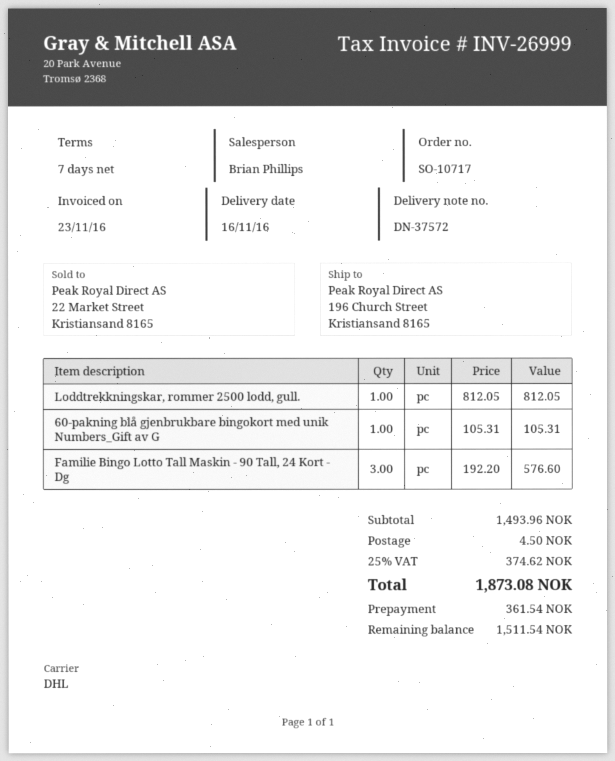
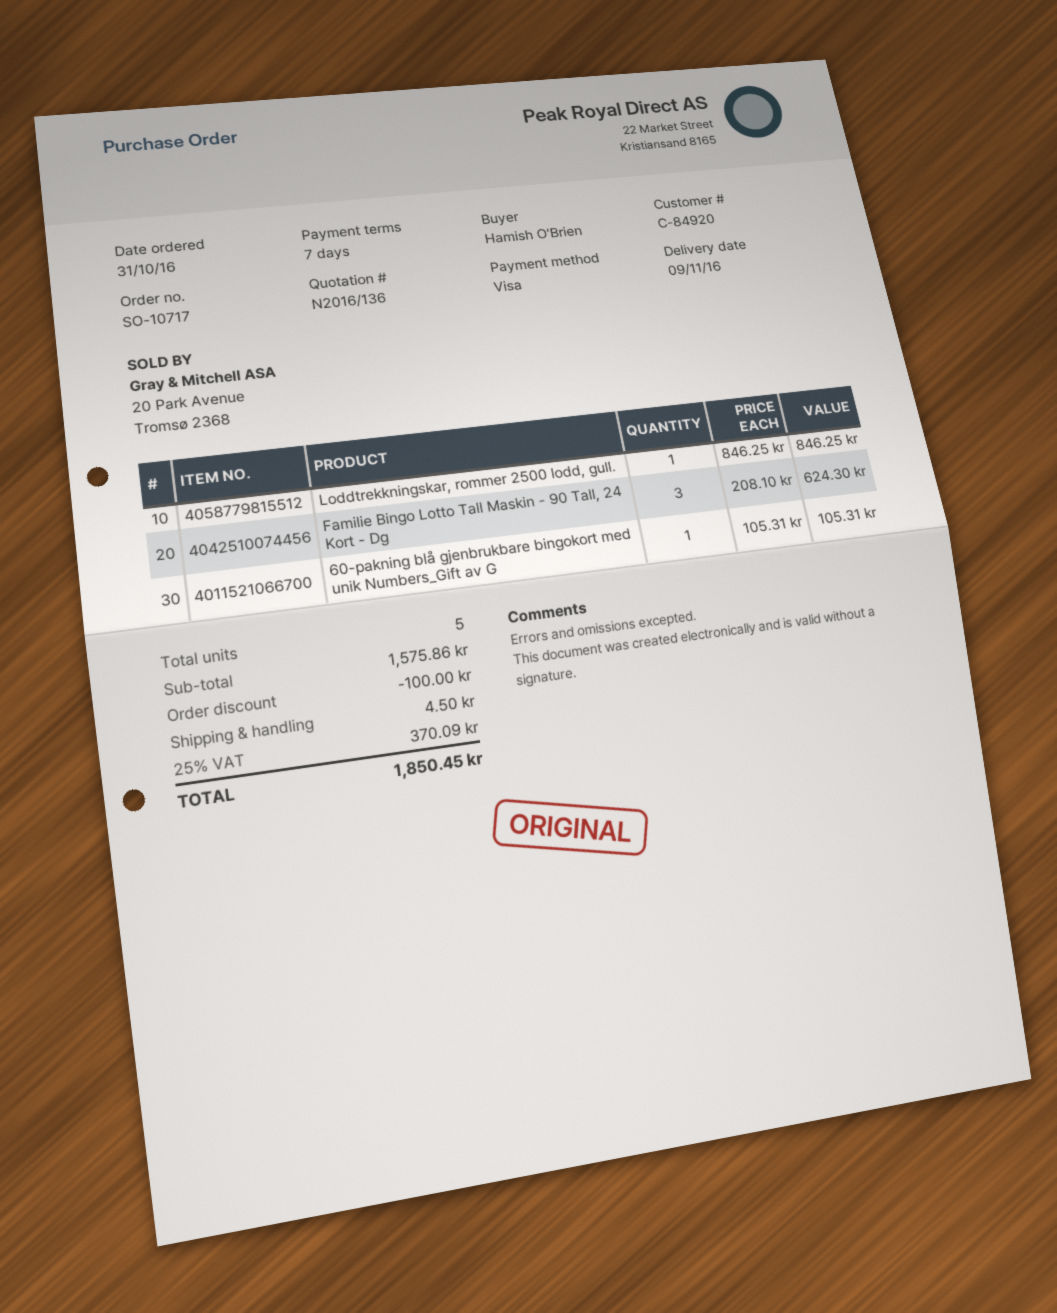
delivery date: 2016-11-16 -> 2016-11-09
Loddtrekkningskar, rommer 2500 lodd, gull.: 1 x 812.05 = 812.05 -> 1 x 846.25 = 846.25
Familie Bingo Lotto Tall Maskin - 90 Tall, 24 Kort - Dg: 3 x 192.20 = 576.60 -> 3 x 208.10 = 624.30
subtotal: 1493.96 -> 1575.86
discount: none -> 100.00
tax: 25% = 374.62 -> 25% = 370.09
total: 1873.08 -> 1850.45

